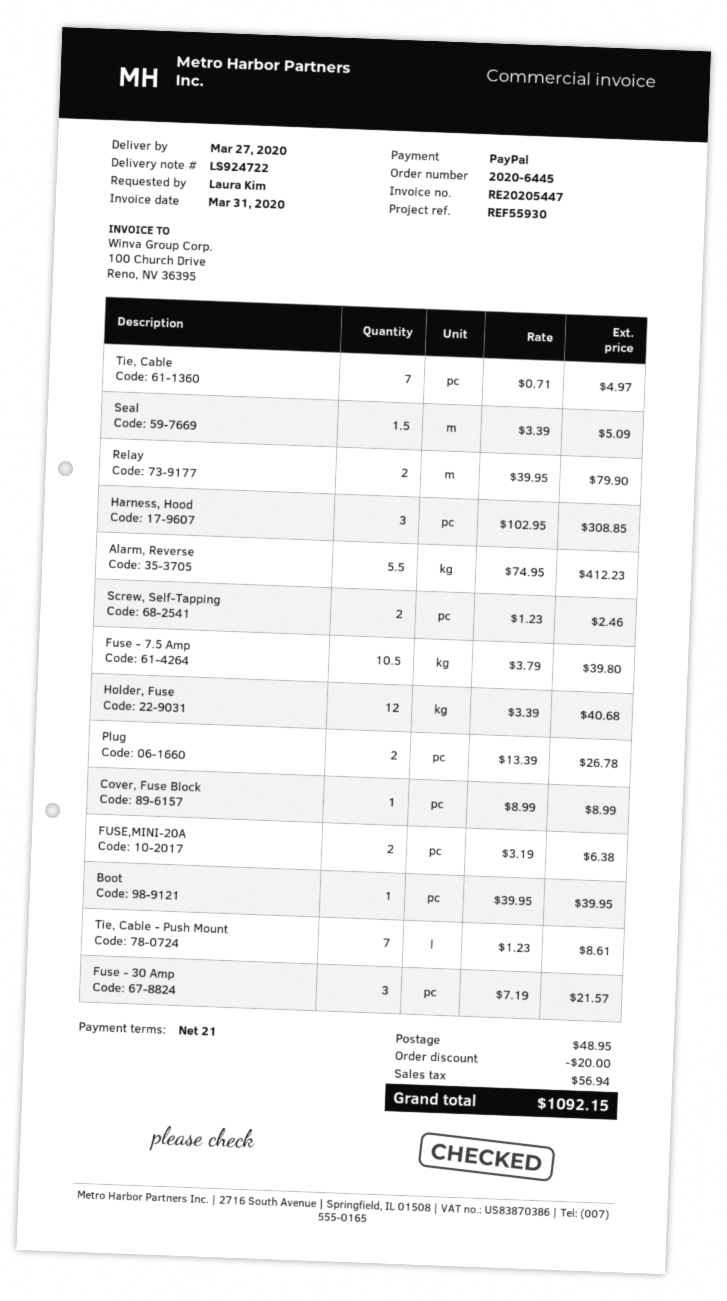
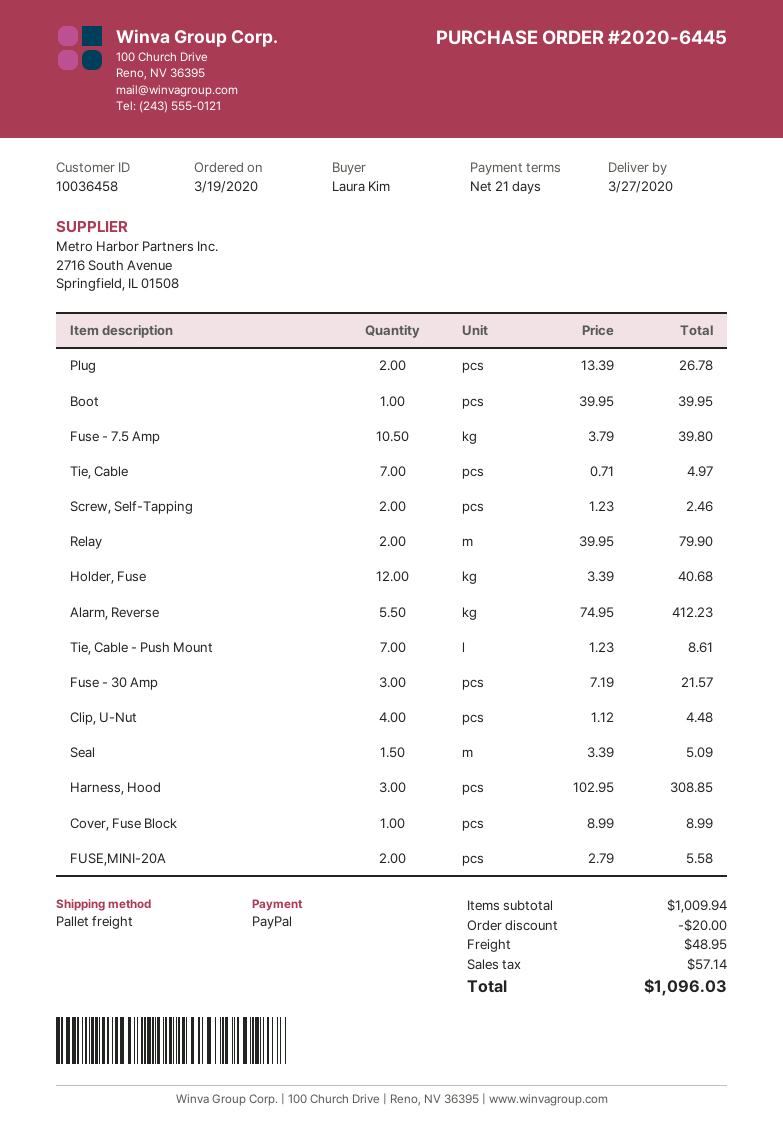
FUSE,MINI-20A: 2 x 3.19 = 6.38 -> 2 x 2.79 = 5.58
Clip, U-Nut: none -> 4 x 1.12 = 4.48
tax: 56.94 -> 57.14
total: 1092.15 -> 1096.03

